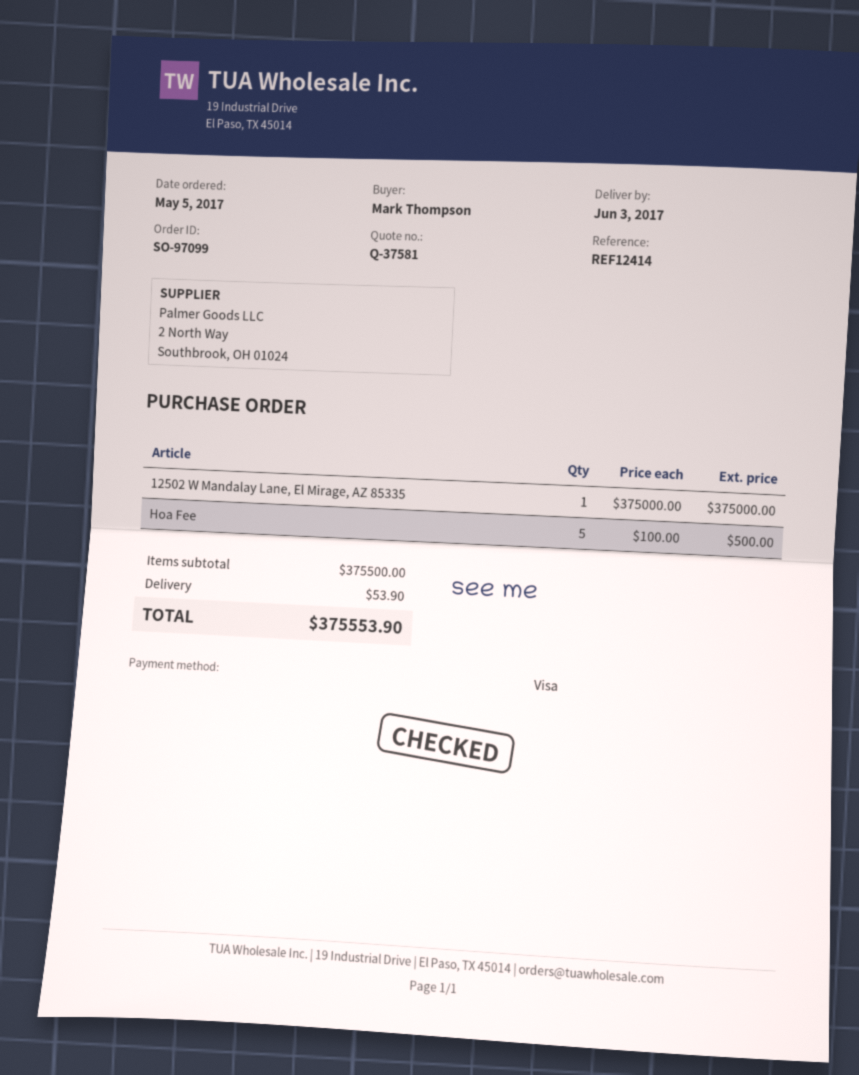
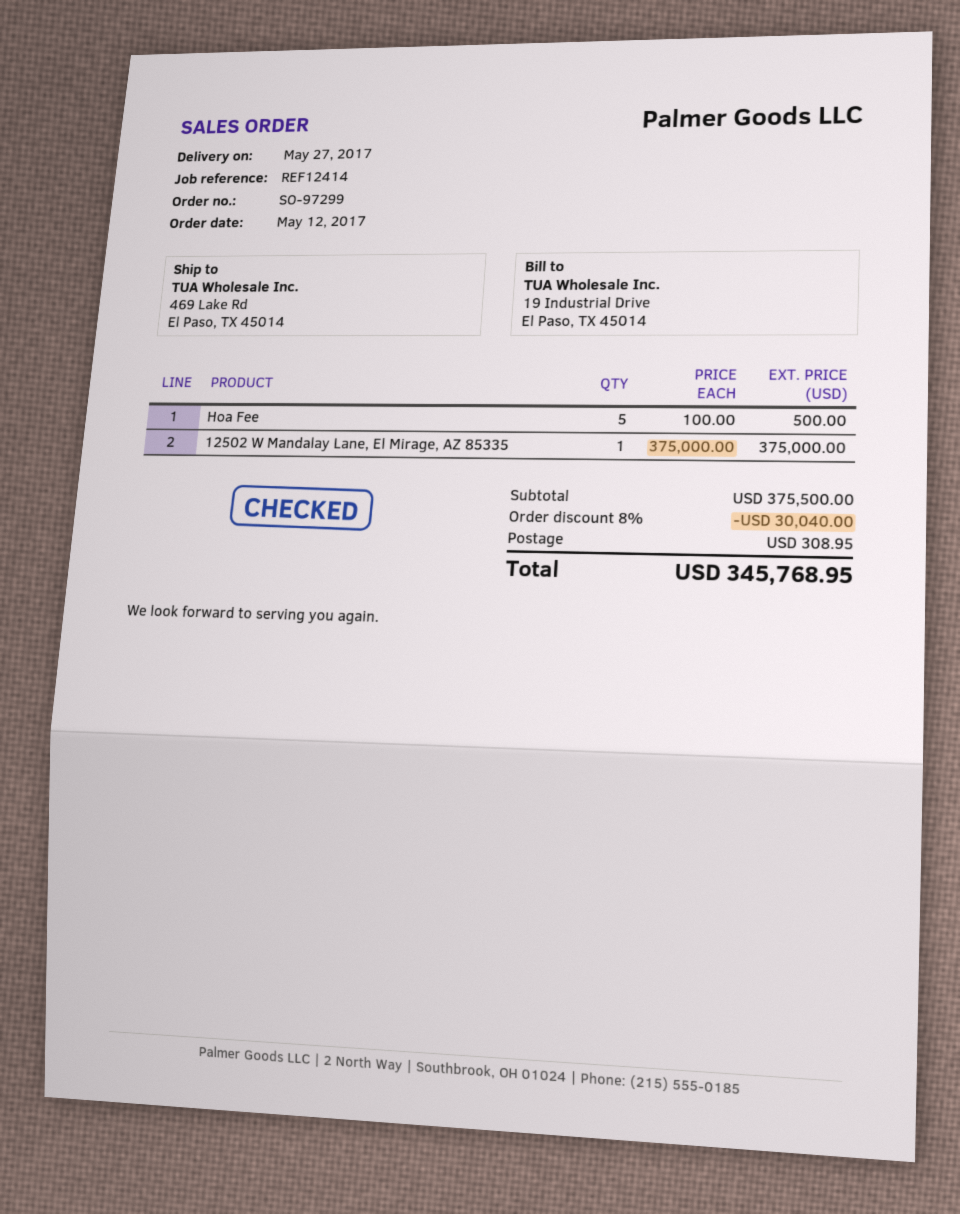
order number: SO-97099 -> SO-97299
order date: 2017-05-05 -> 2017-05-12
delivery date: 2017-06-03 -> 2017-05-27
discount: none -> 8% = 30040.00
shipping: 53.90 -> 308.95
total: 375553.90 -> 345768.95

